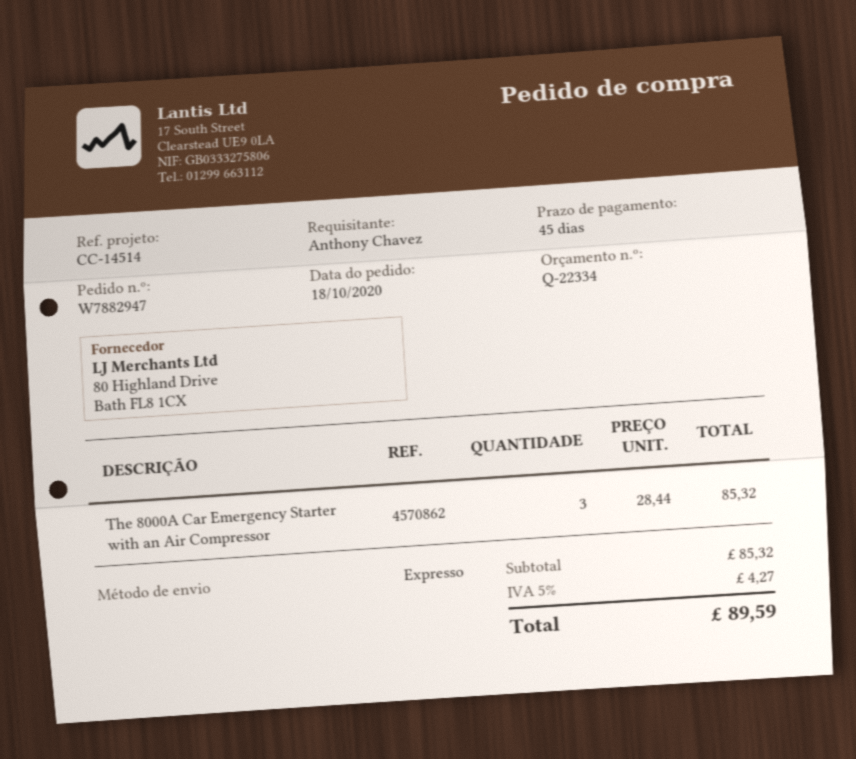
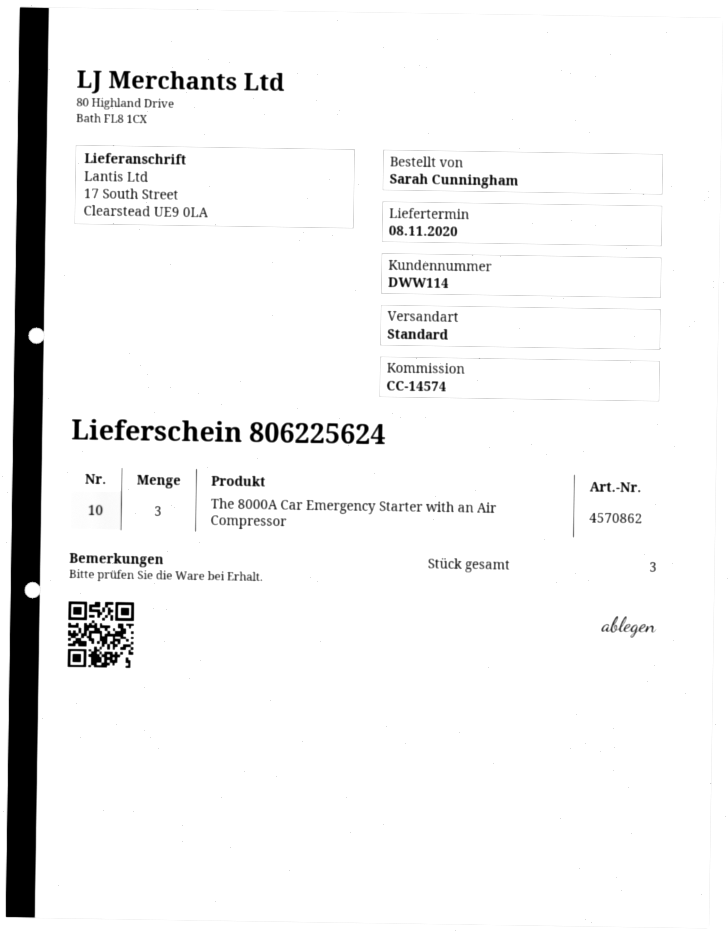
reference: CC-14514 -> CC-14574
ordered by: Anthony Chavez -> Sarah Cunningham
shipping method: express -> standard

